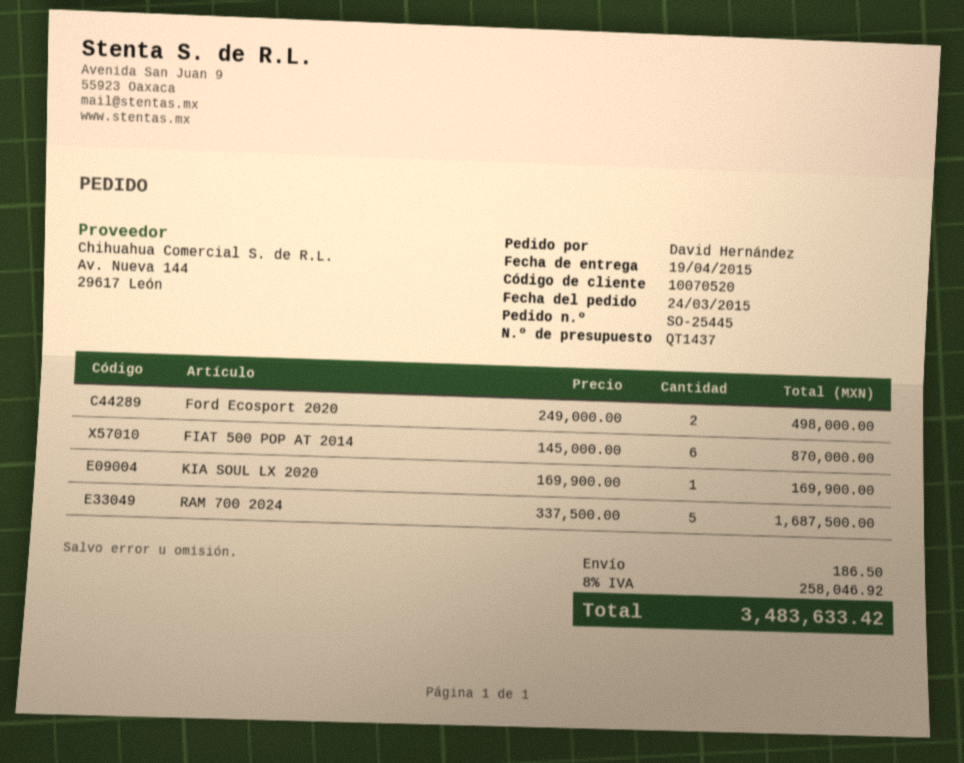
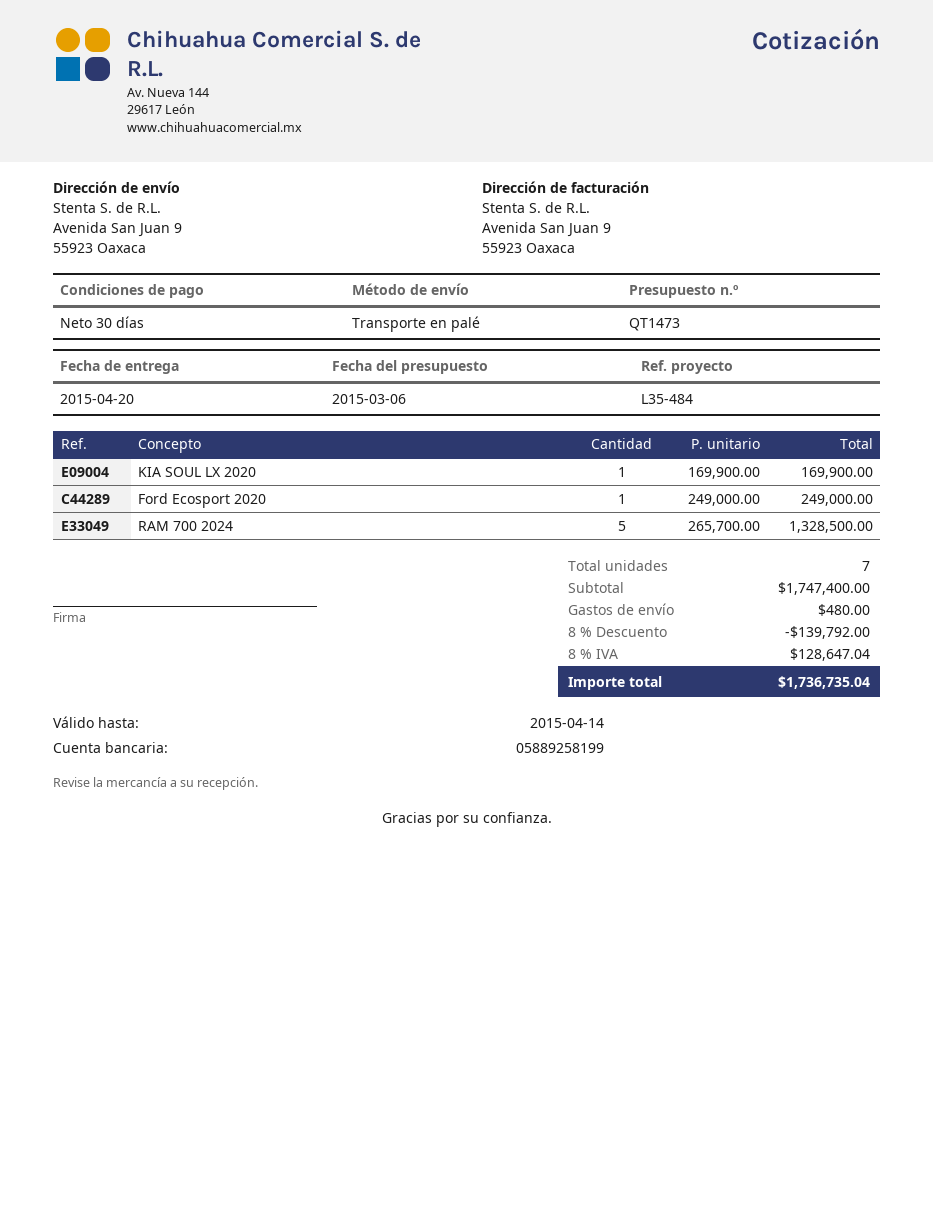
quote number: QT1437 -> QT1473
delivery date: 2015-04-19 -> 2015-04-20
Ford Ecosport 2020: 2 x 249000.00 = 498000.00 -> 1 x 249000.00 = 249000.00
FIAT 500 POP AT 2014: 6 x 145000.00 = 870000.00 -> none
RAM 700 2024: 5 x 337500.00 = 1687500.00 -> 5 x 265700.00 = 1328500.00
discount: none -> 8% = 139792.00
shipping: 186.50 -> 480.00
tax: 8% = 258046.92 -> 8% = 128647.04
total: 3483633.42 -> 1736735.04

